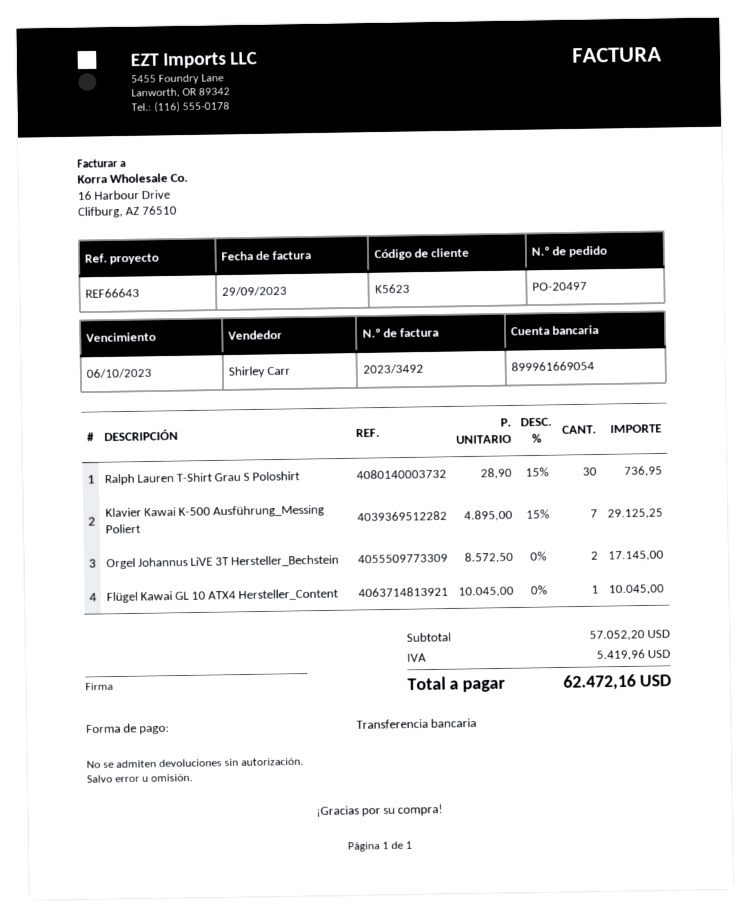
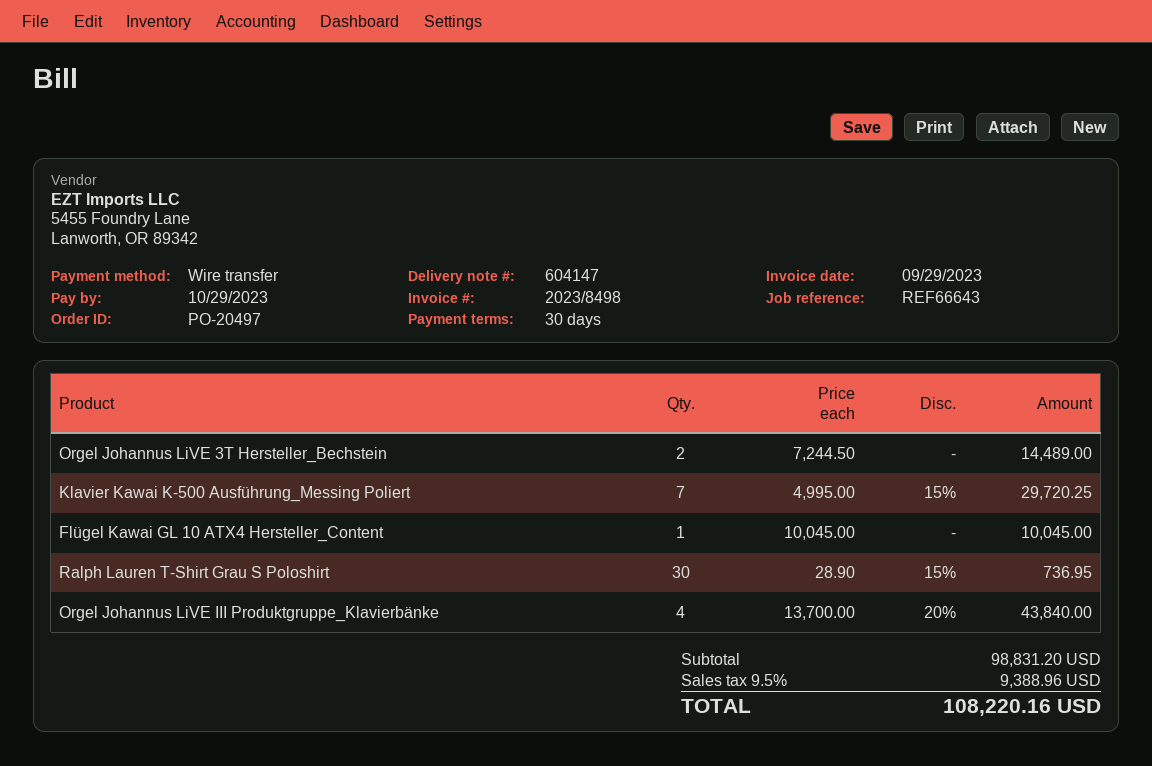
invoice number: 2023/3492 -> 2023/8498
due date: 2023-10-06 -> 2023-10-29
Klavier Kawai K-500 Ausführung_Messing Poliert: 7 x 4895.00 - 15% = 29125.25 -> 7 x 4995.00 - 15% = 29720.25
Orgel Johannus LiVE 3T Hersteller_Bechstein: 2 x 8572.50 = 17145.00 -> 2 x 7244.50 = 14489.00
Orgel Johannus LiVE III Produktgruppe_Klavierbänke: none -> 4 x 13700.00 - 20% = 43840.00
subtotal: 57052.20 -> 98831.20
tax: 5419.96 -> 9388.96
total: 62472.16 -> 108220.16

